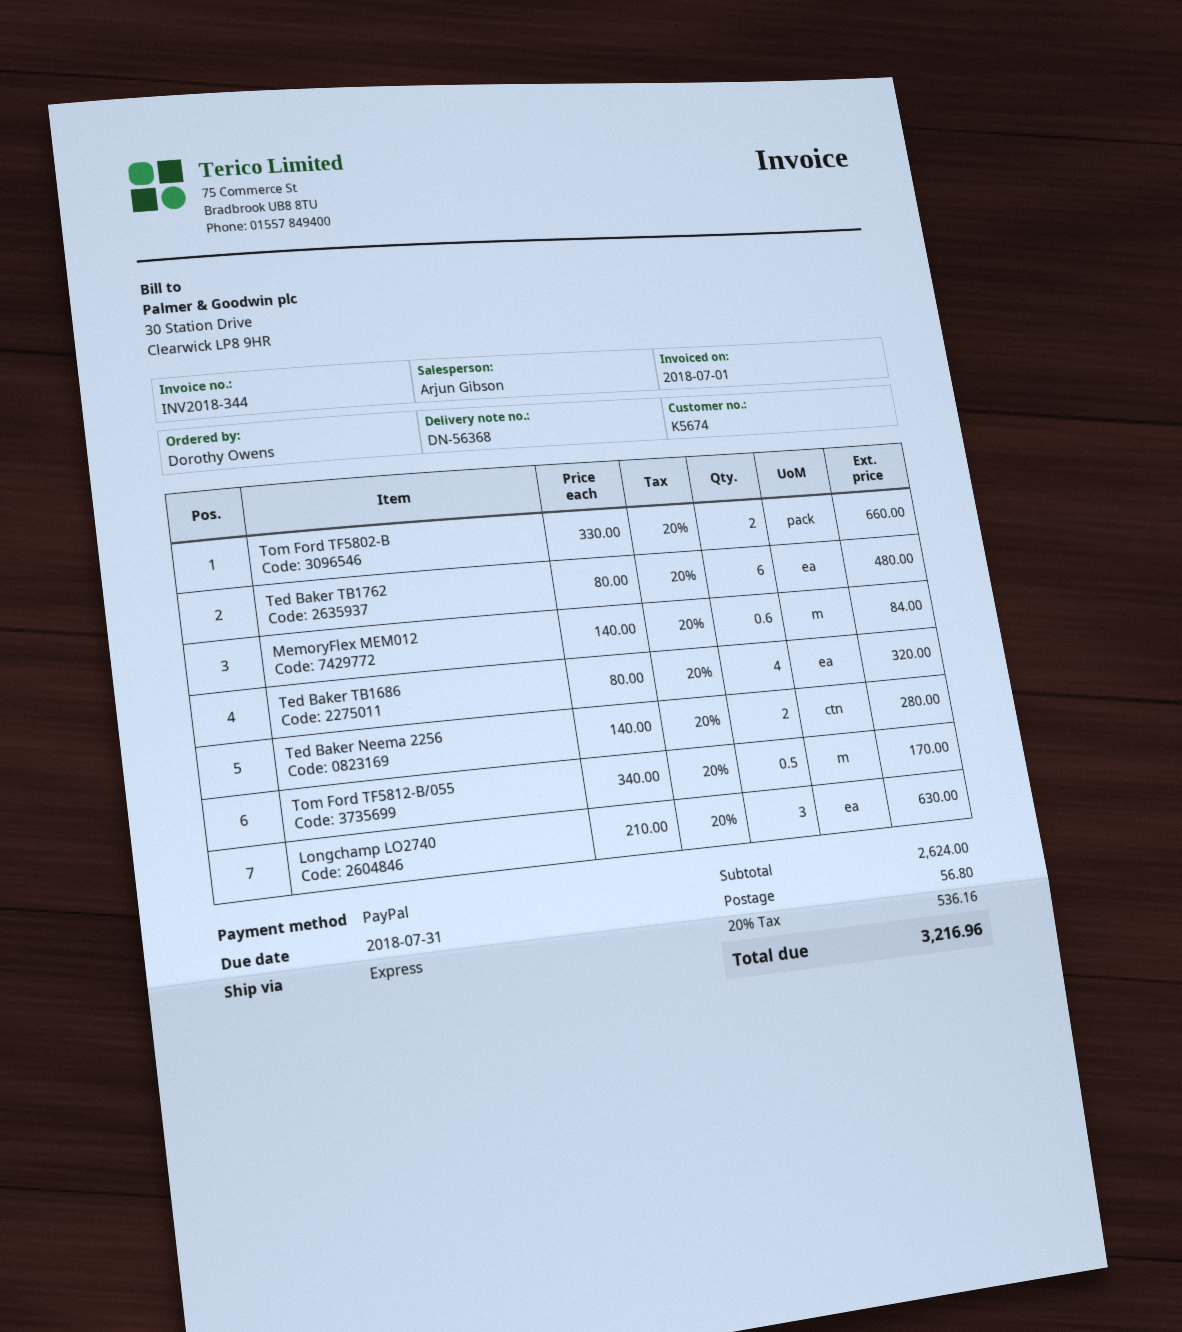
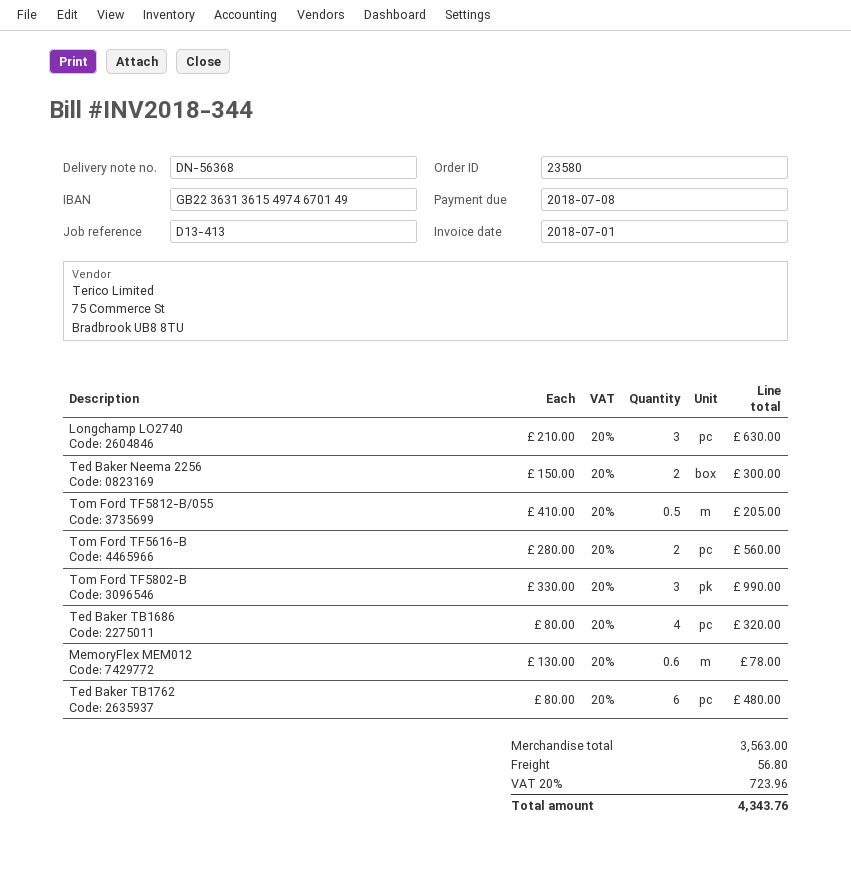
due date: 2018-07-31 -> 2018-07-08
Tom Ford TF5802-B: 2 x 330.00 = 660.00 -> 3 x 330.00 = 990.00
MemoryFlex MEM012: 0.6 x 140.00 = 84.00 -> 0.6 x 130.00 = 78.00
Ted Baker Neema 2256: 2 x 140.00 = 280.00 -> 2 x 150.00 = 300.00
Tom Ford TF5812-B/055: 0.5 x 340.00 = 170.00 -> 0.5 x 410.00 = 205.00
Tom Ford TF5616-B: none -> 2 x 280.00 = 560.00
subtotal: 2624.00 -> 3563.00
tax: 20% = 536.16 -> 20% = 723.96
total: 3216.96 -> 4343.76

